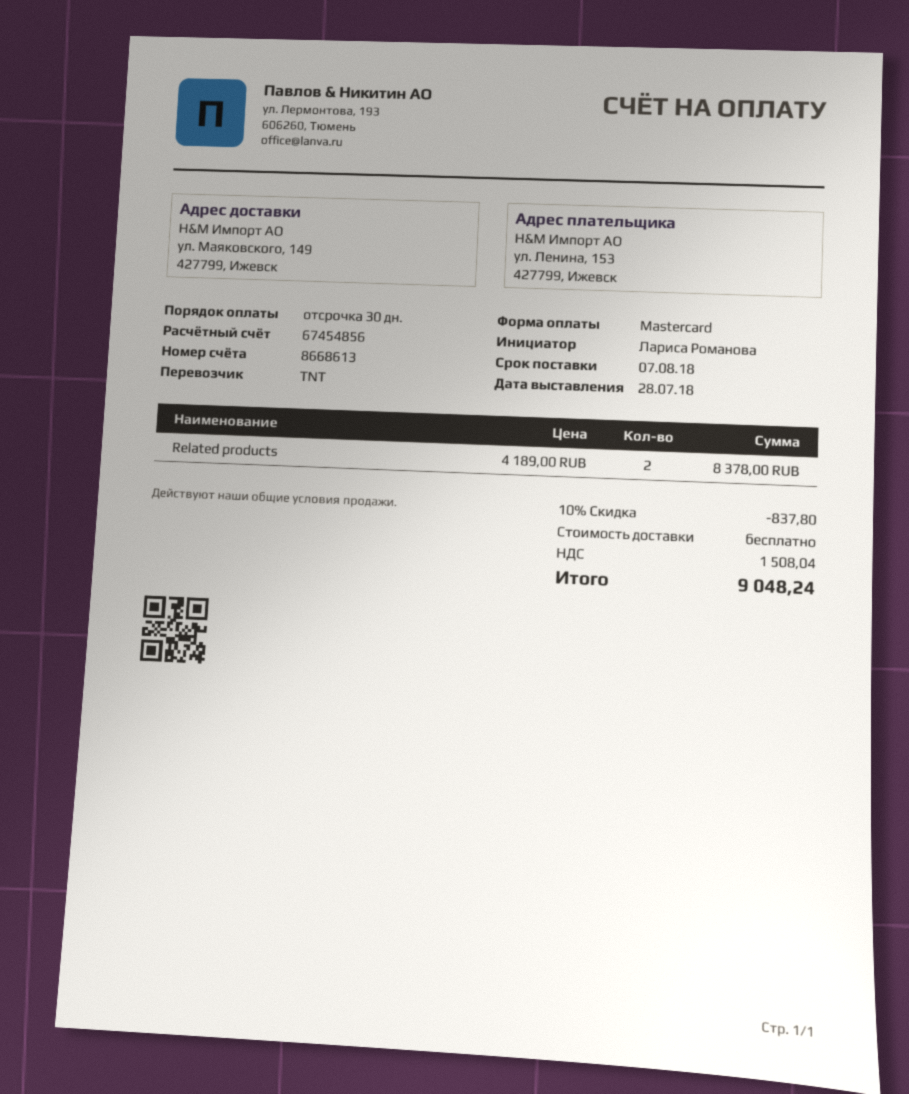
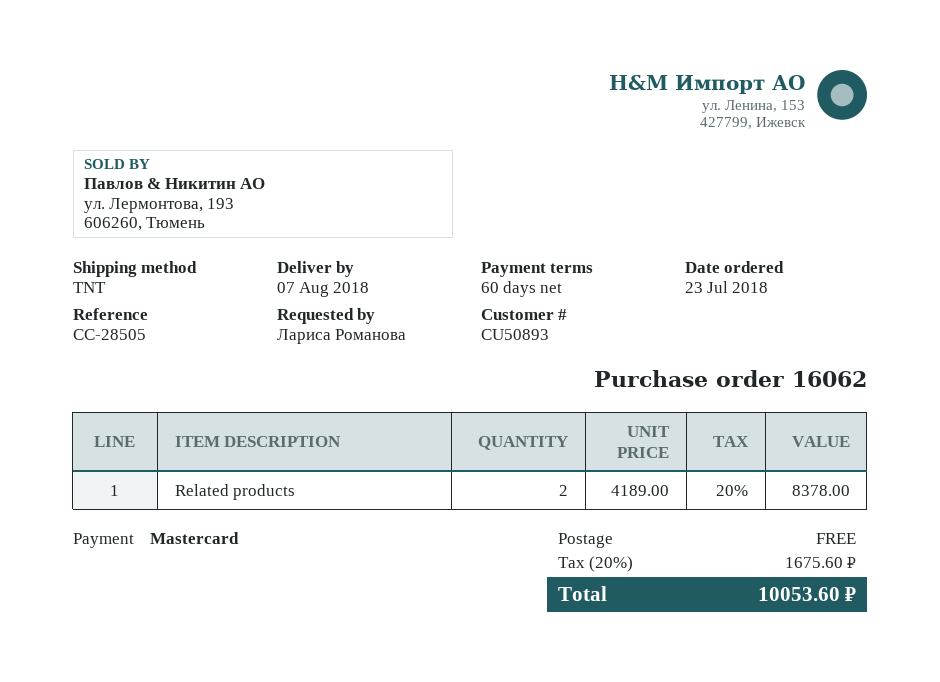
payment terms: 30 days -> 60 days
discount: 10% = 837.80 -> none
tax: 1508.04 -> 1675.60
total: 9048.24 -> 10053.60

